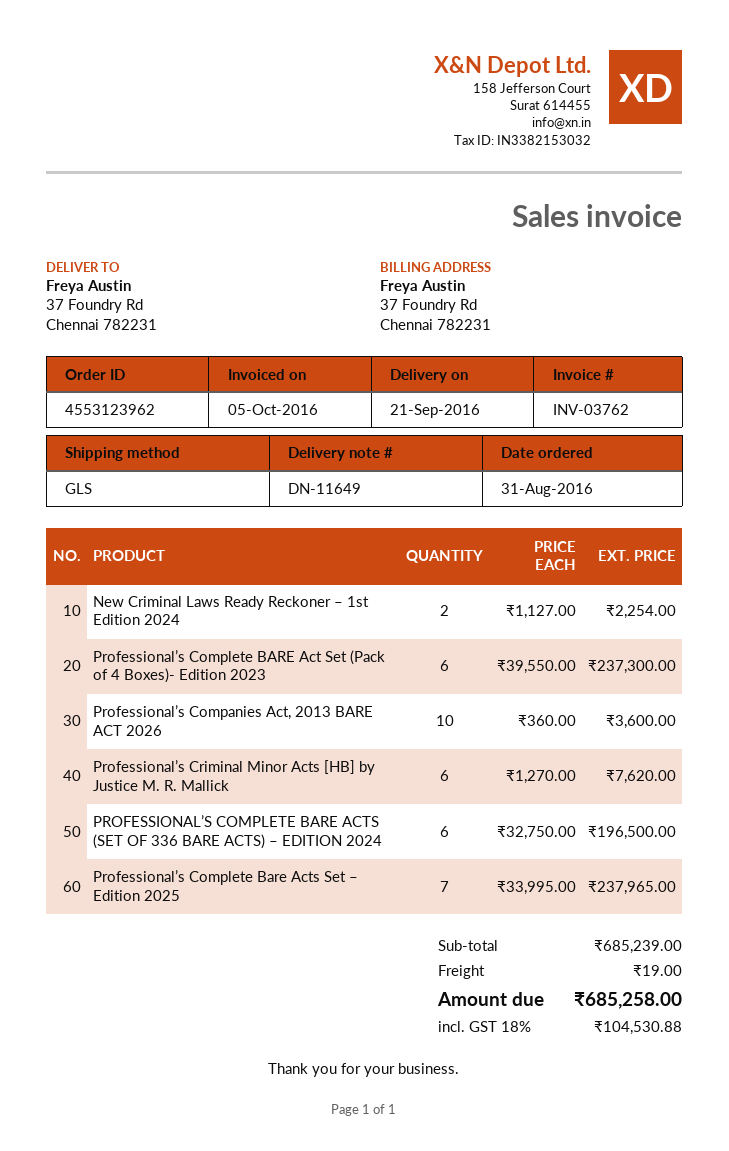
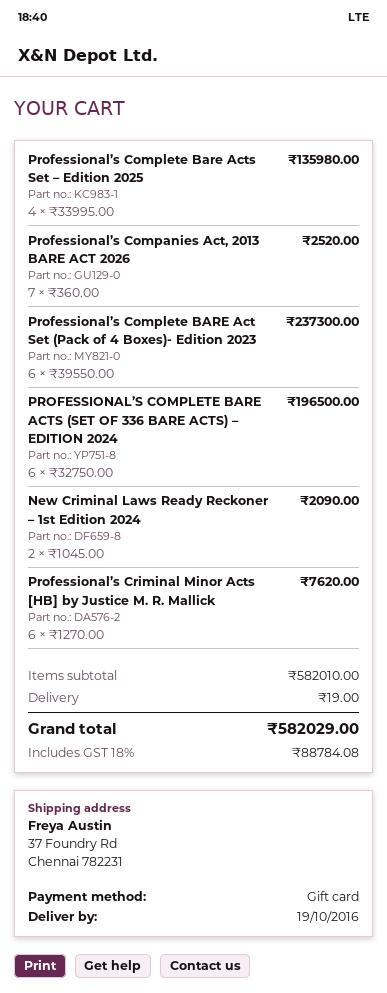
delivery date: 2016-09-21 -> 2016-10-19
New Criminal Laws Ready Reckoner – 1st Edition 2024: 2 x 1127.00 = 2254.00 -> 2 x 1045.00 = 2090.00
Professional’s Companies Act, 2013 BARE ACT 2026: 10 x 360.00 = 3600.00 -> 7 x 360.00 = 2520.00
Professional’s Complete Bare Acts Set – Edition 2025: 7 x 33995.00 = 237965.00 -> 4 x 33995.00 = 135980.00
subtotal: 685239.00 -> 582010.00
tax: 18% = 104530.88 -> 18% = 88784.08
total: 685258.00 -> 582029.00

